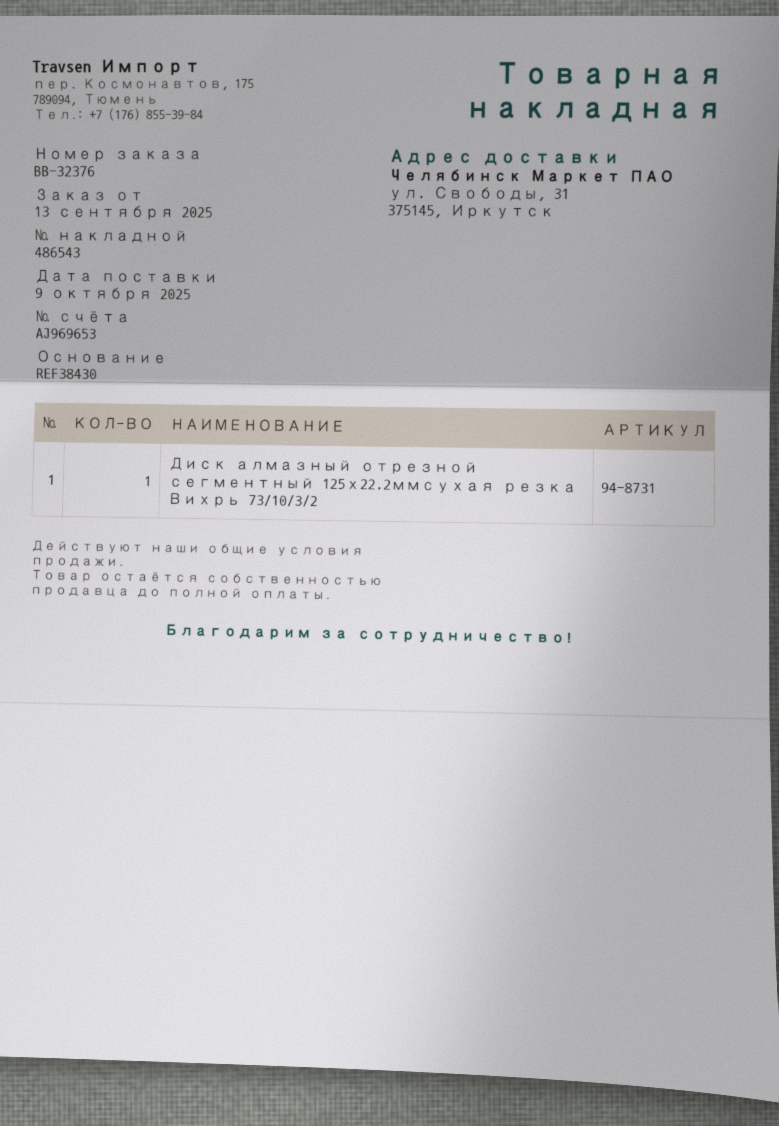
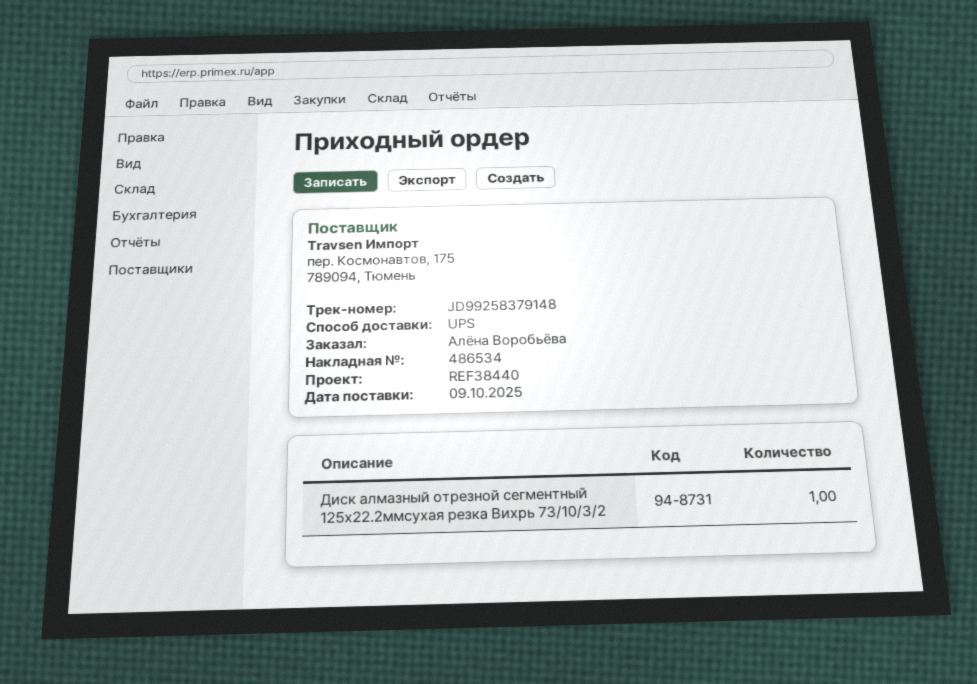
delivery note number: 486543 -> 486534
reference: REF38430 -> REF38440

